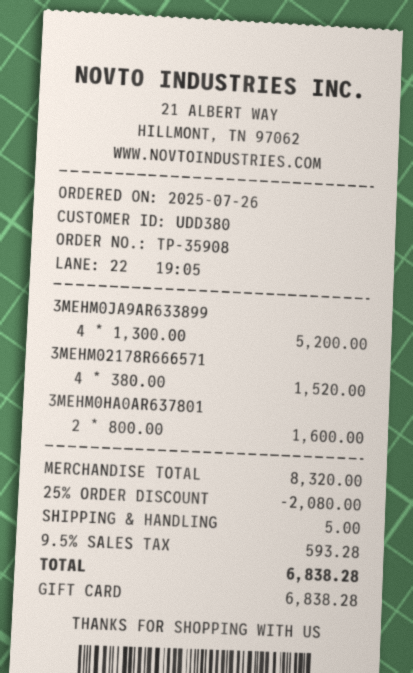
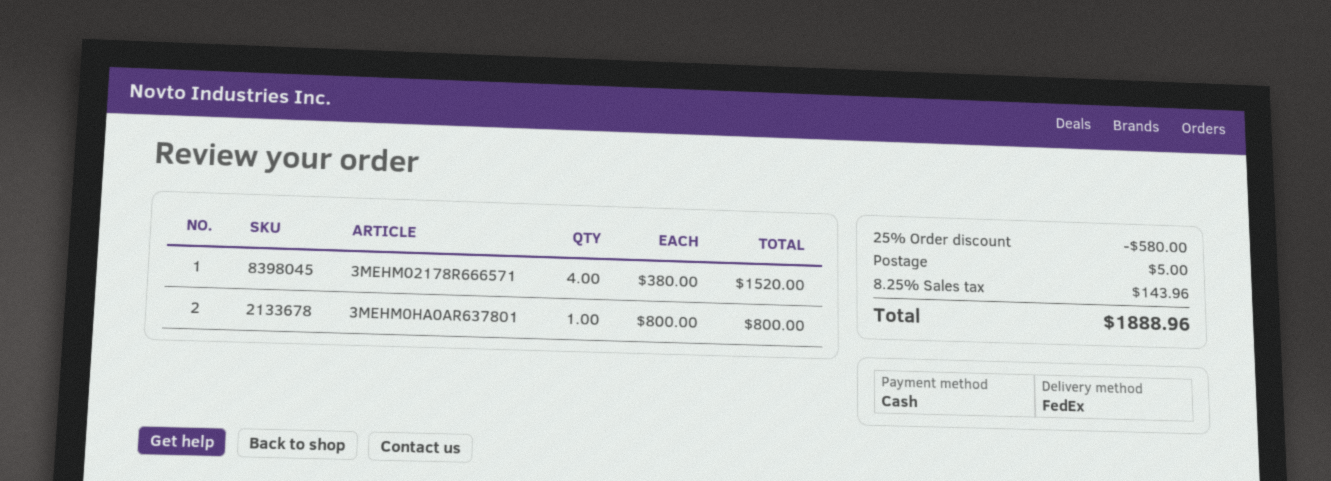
payment method: gift card -> cash
3MEHM0JA9AR633899: 4 x 1300.00 = 5200.00 -> none
3MEHM0HA0AR637801: 2 x 800.00 = 1600.00 -> 1 x 800.00 = 800.00
discount: 25% = 2080.00 -> 25% = 580.00
tax: 9.5% = 593.28 -> 8.25% = 143.96
total: 6838.28 -> 1888.96

